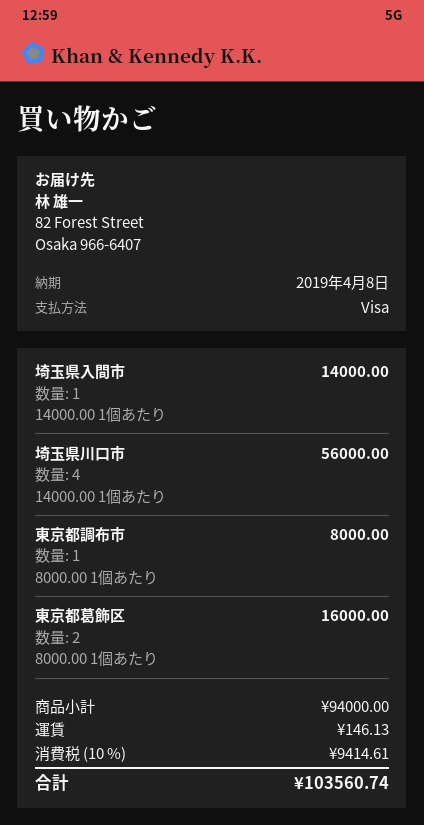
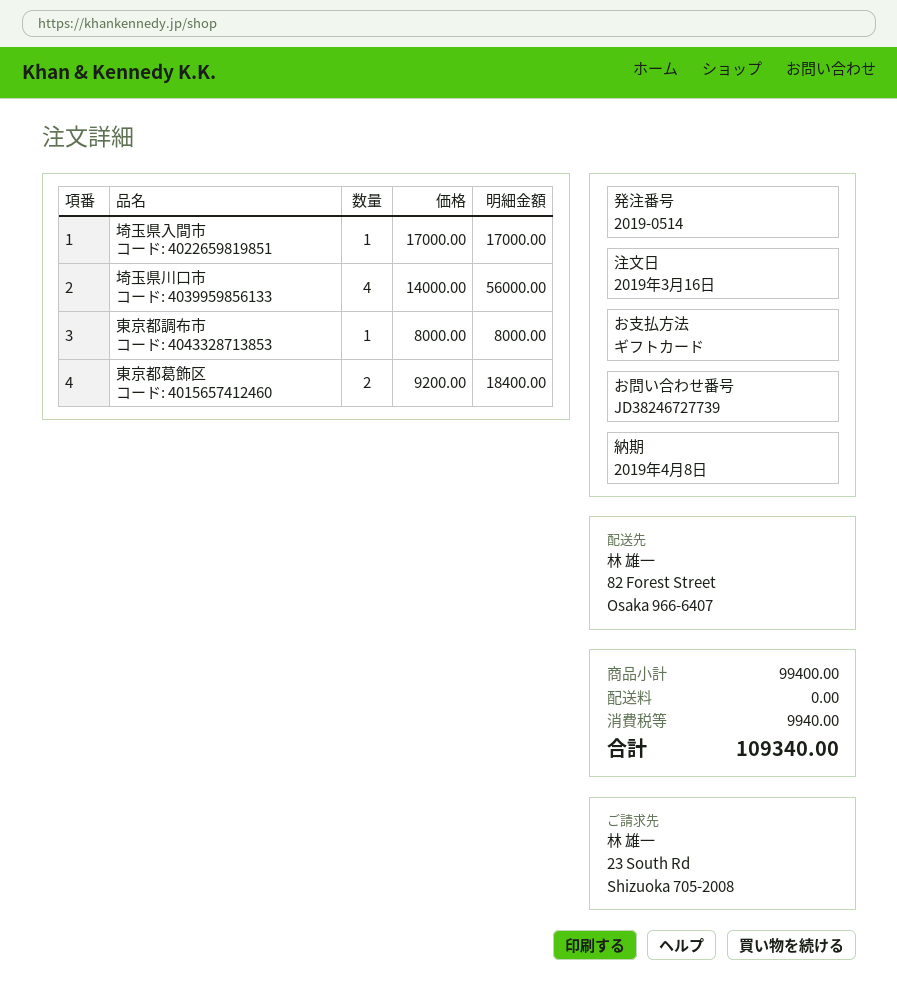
payment method: Visa -> gift card
埼玉県入間市: 1 x 14000.00 = 14000.00 -> 1 x 17000.00 = 17000.00
東京都葛飾区: 2 x 8000.00 = 16000.00 -> 2 x 9200.00 = 18400.00
subtotal: 94000.00 -> 99400.00
shipping: 146.13 -> 0.00
tax: 9414.61 -> 9940.00
total: 103560.74 -> 109340.00

